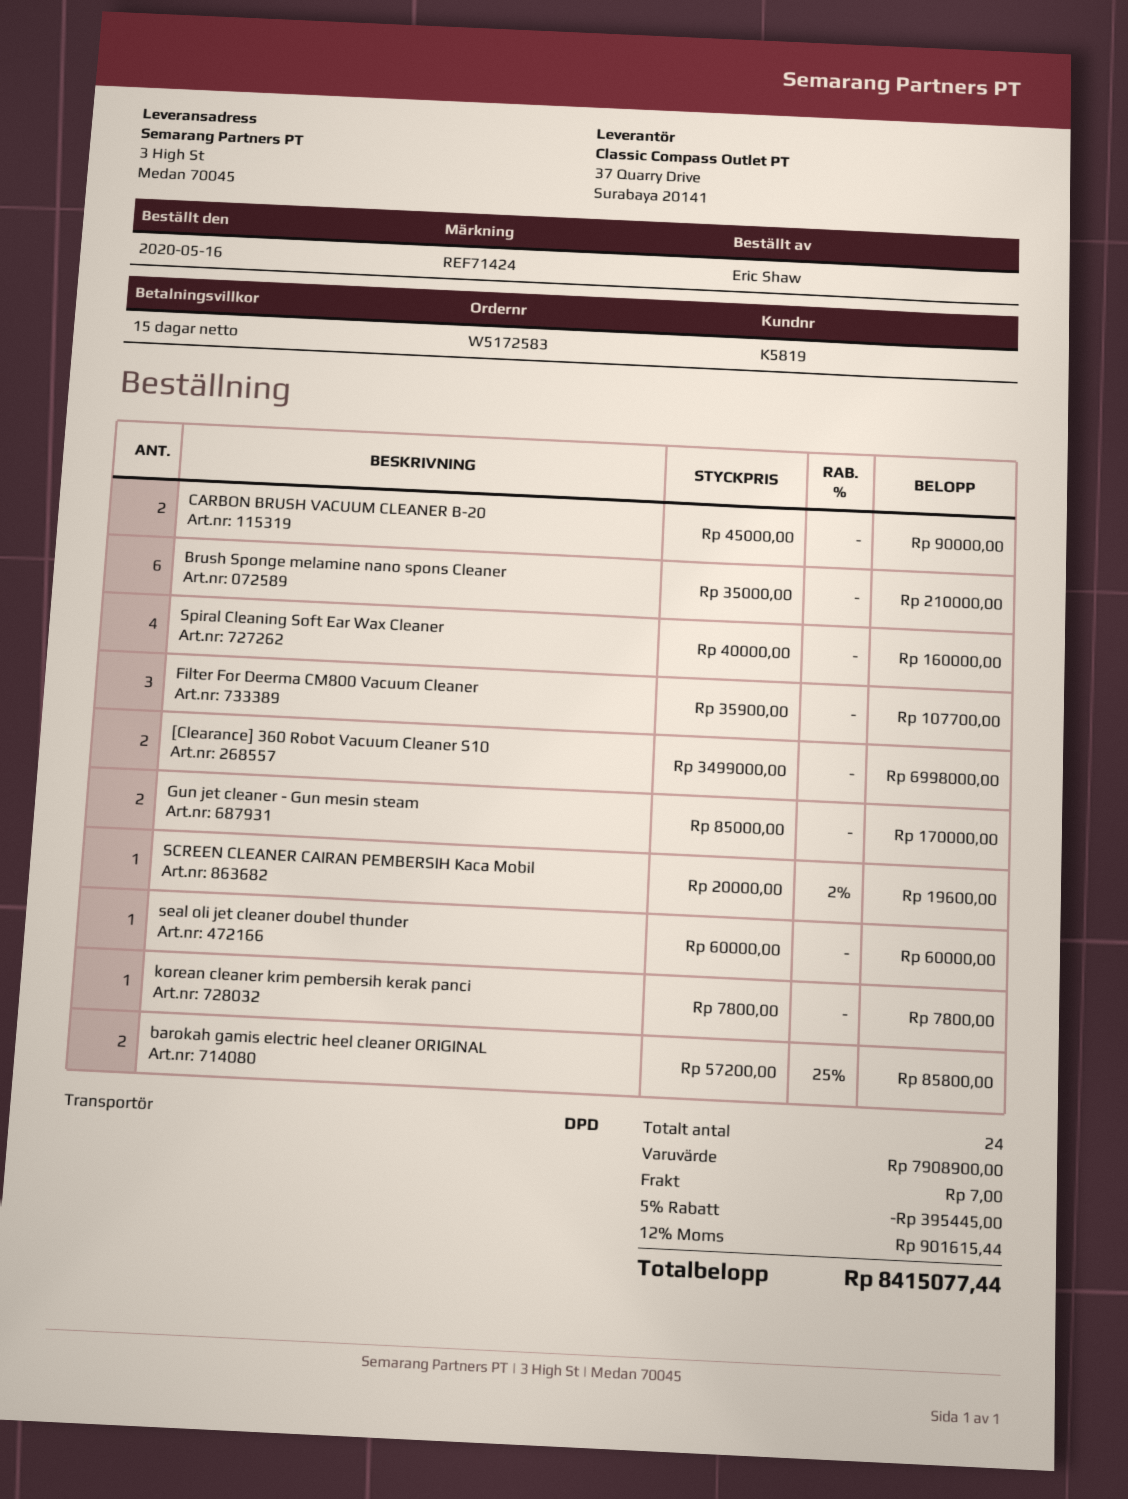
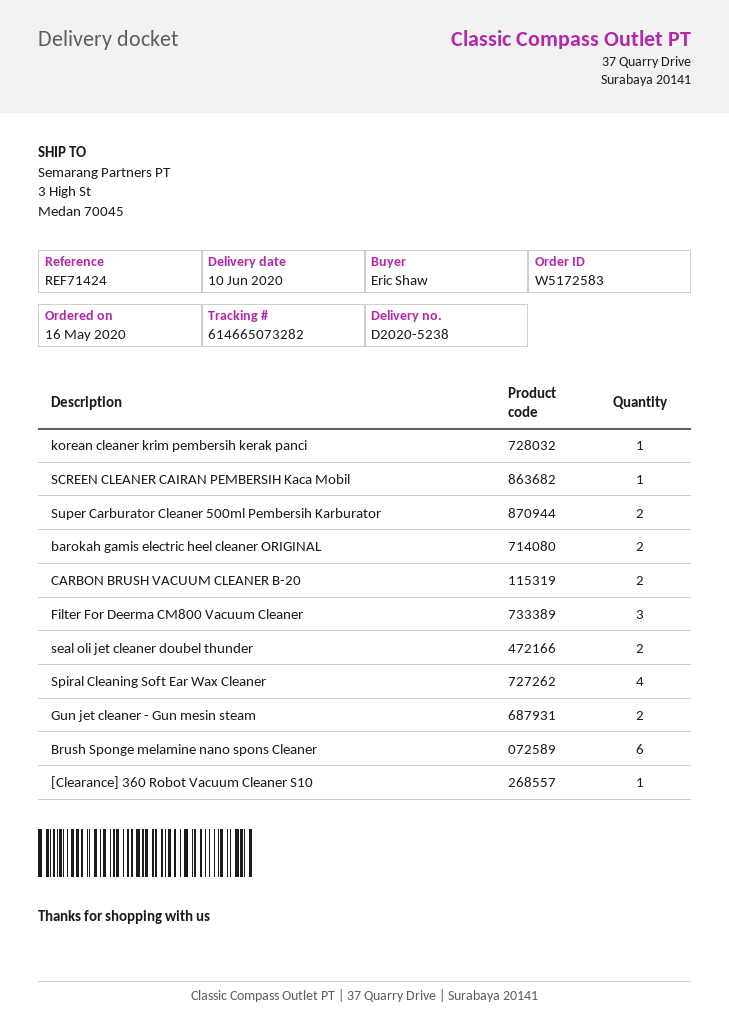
[Clearance] 360 Robot Vacuum Cleaner S10: 2 -> 1
seal oli jet cleaner doubel thunder: 1 -> 2
Super Carburator Cleaner 500ml Pembersih Karburator: none -> 2

